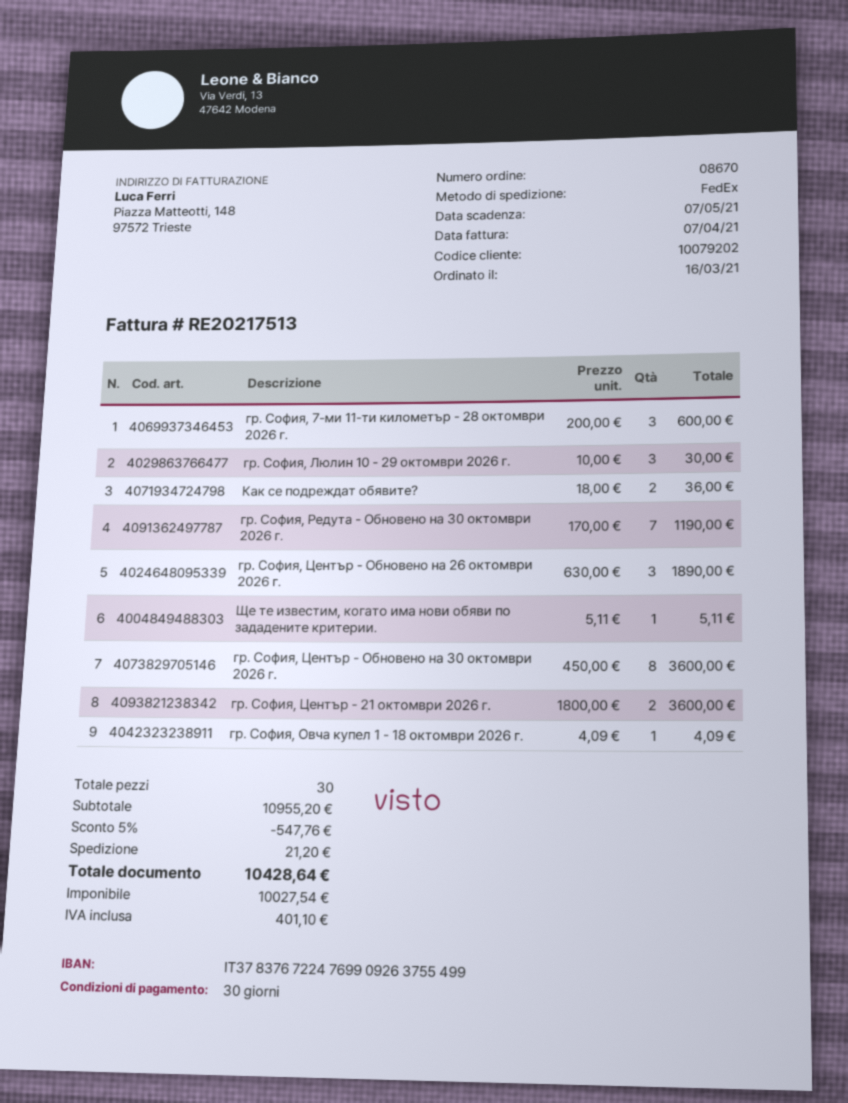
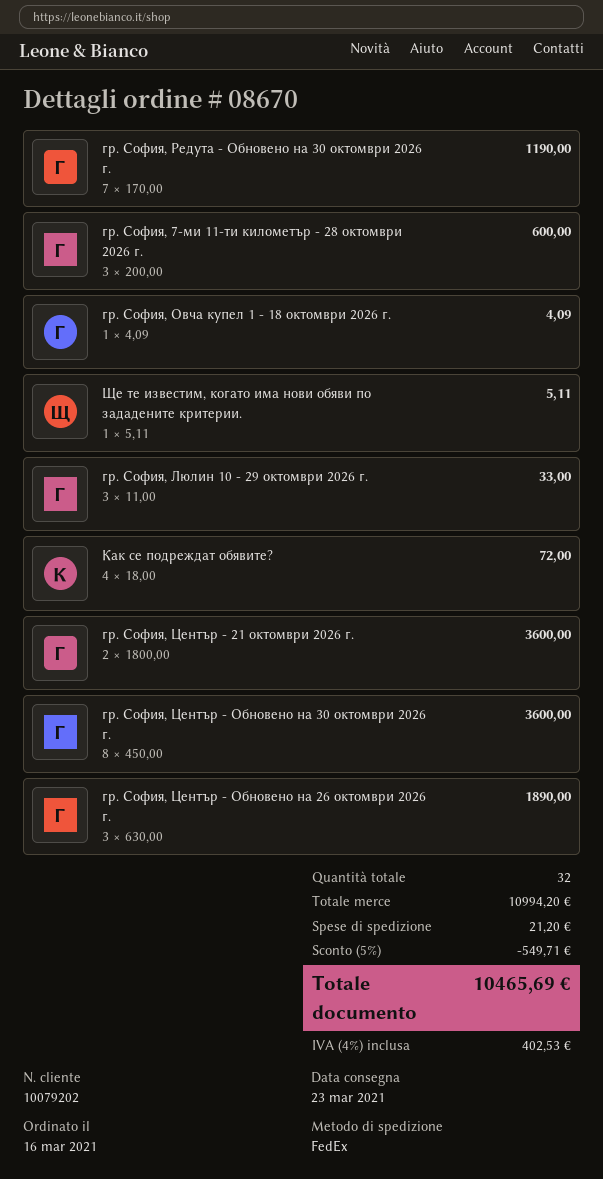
гр. София, Люлин 10 - 29 октомври 2026 г.: 3 x 10.00 = 30.00 -> 3 x 11.00 = 33.00
Как се подреждат обявите?: 2 x 18.00 = 36.00 -> 4 x 18.00 = 72.00
total quantity: 30 -> 32
subtotal: 10955.20 -> 10994.20
discount: 5% = 547.76 -> 5% = 549.71
tax: 401.10 -> 402.53
total: 10428.64 -> 10465.69

